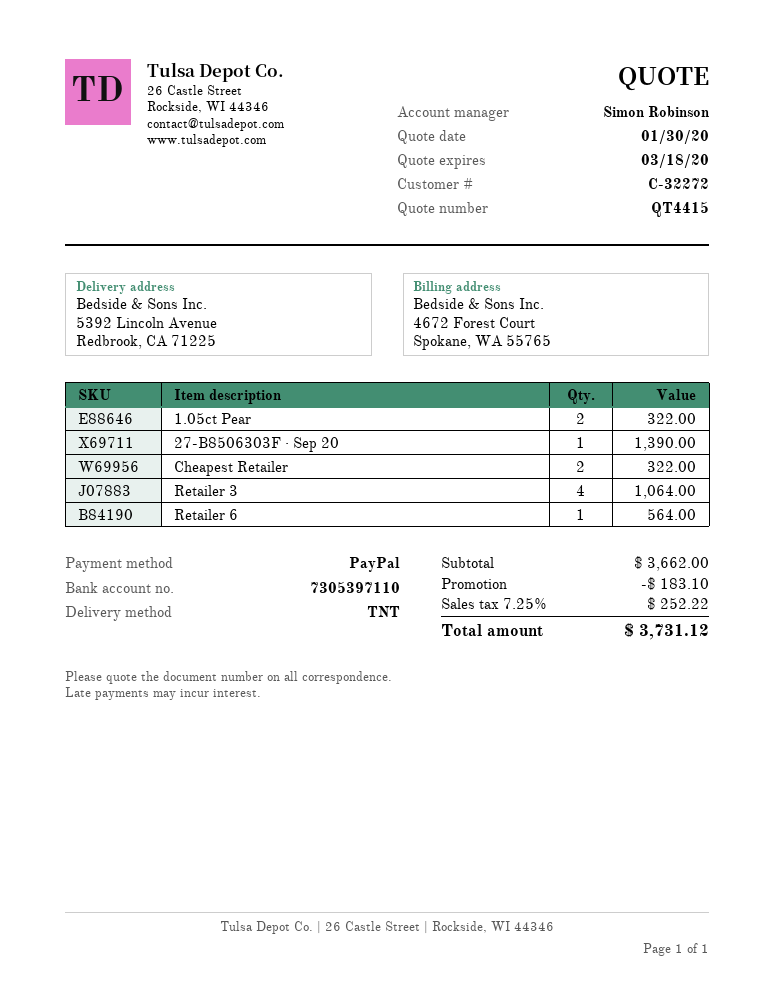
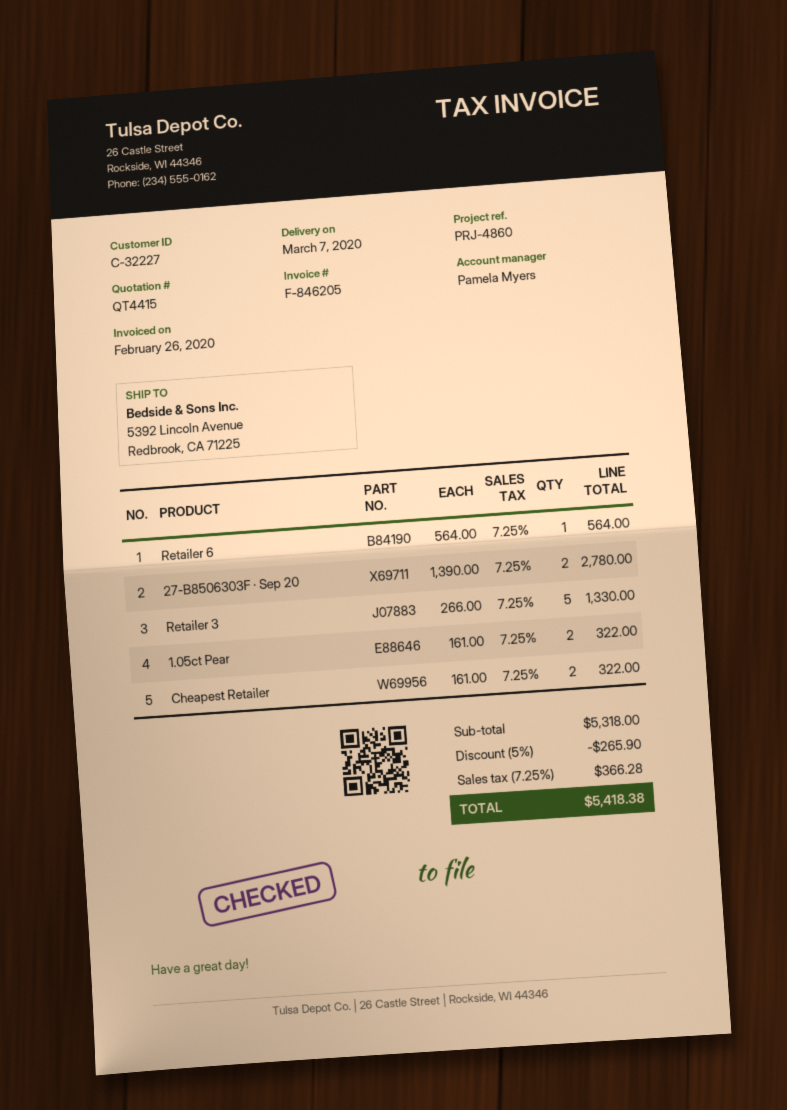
customer number: C-32272 -> C-32227
sales rep: Simon Robinson -> Pamela Myers
27-B8506303F · Sep 20: 1 for 1390.00 -> 2 for 2780.00
Retailer 3: 4 for 1064.00 -> 5 for 1330.00
subtotal: 3662.00 -> 5318.00
discount: 183.10 -> 265.90
tax: 7.25% = 252.22 -> 7.25% = 366.28
total: 3731.12 -> 5418.38

